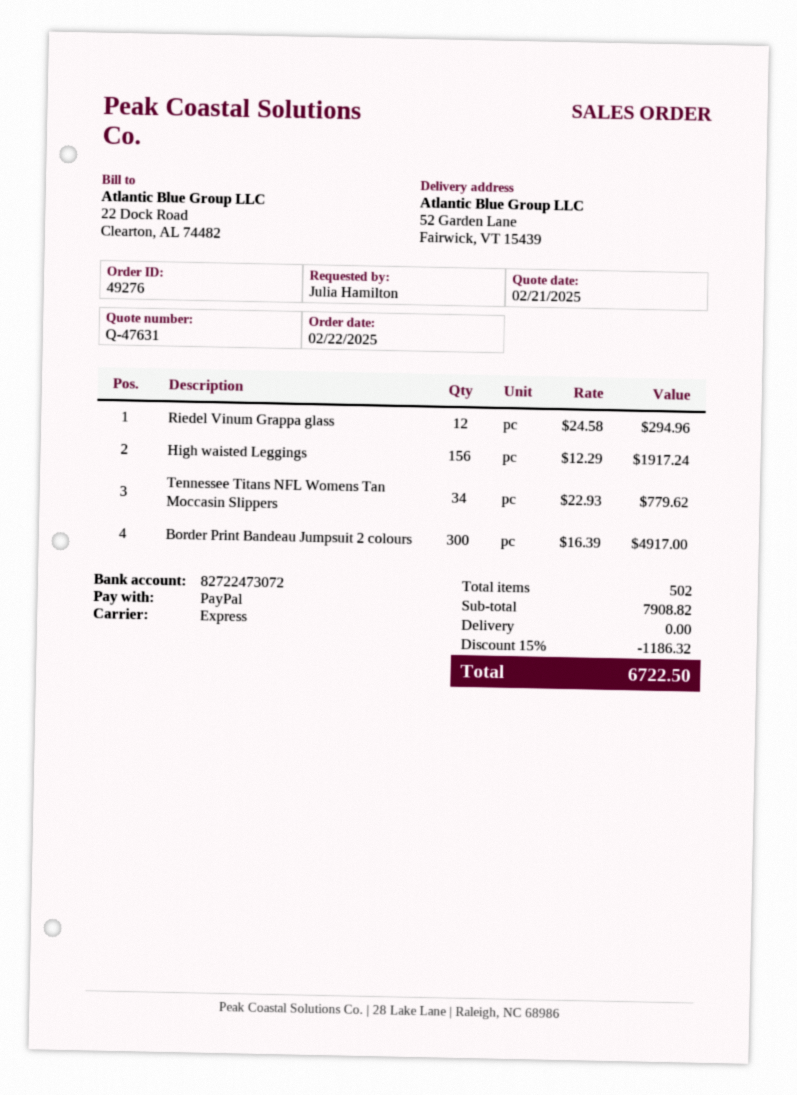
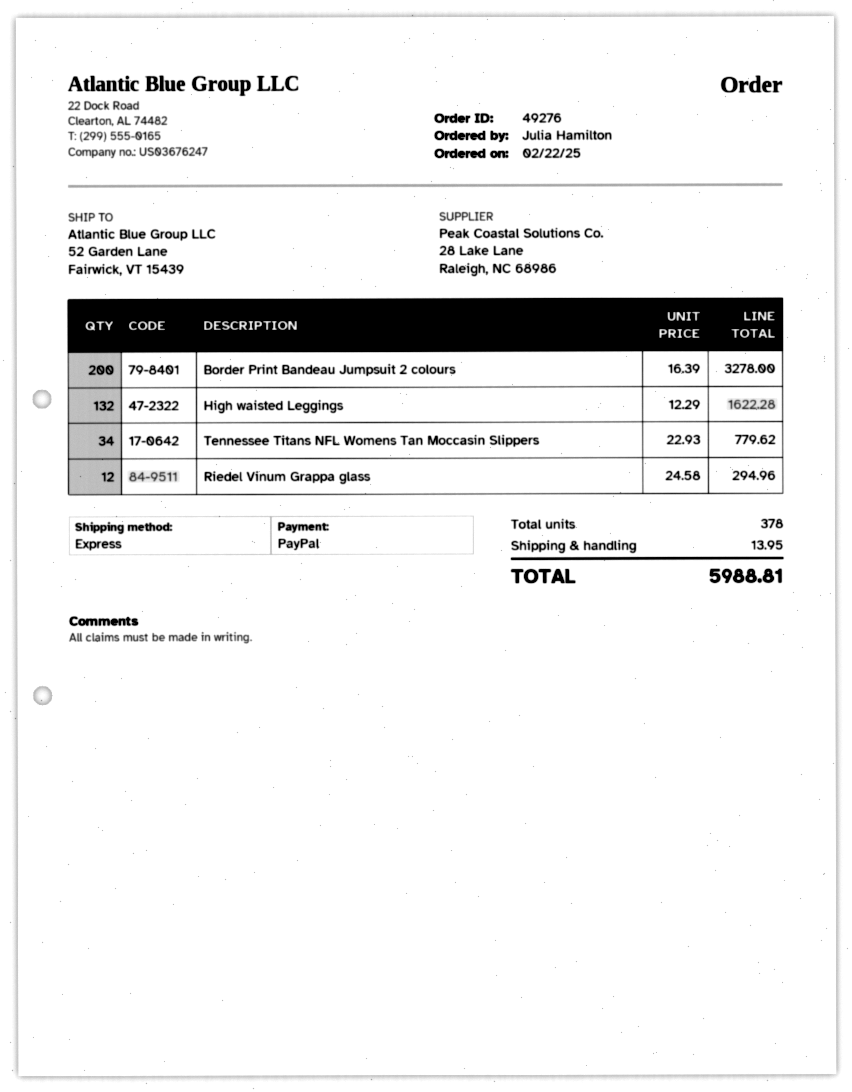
High waisted Leggings: 156 x 12.29 = 1917.24 -> 132 x 12.29 = 1622.28
Border Print Bandeau Jumpsuit 2 colours: 300 x 16.39 = 4917.00 -> 200 x 16.39 = 3278.00
total quantity: 502 -> 378
discount: 15% = 1186.32 -> none
shipping: 0.00 -> 13.95
total: 6722.50 -> 5988.81

